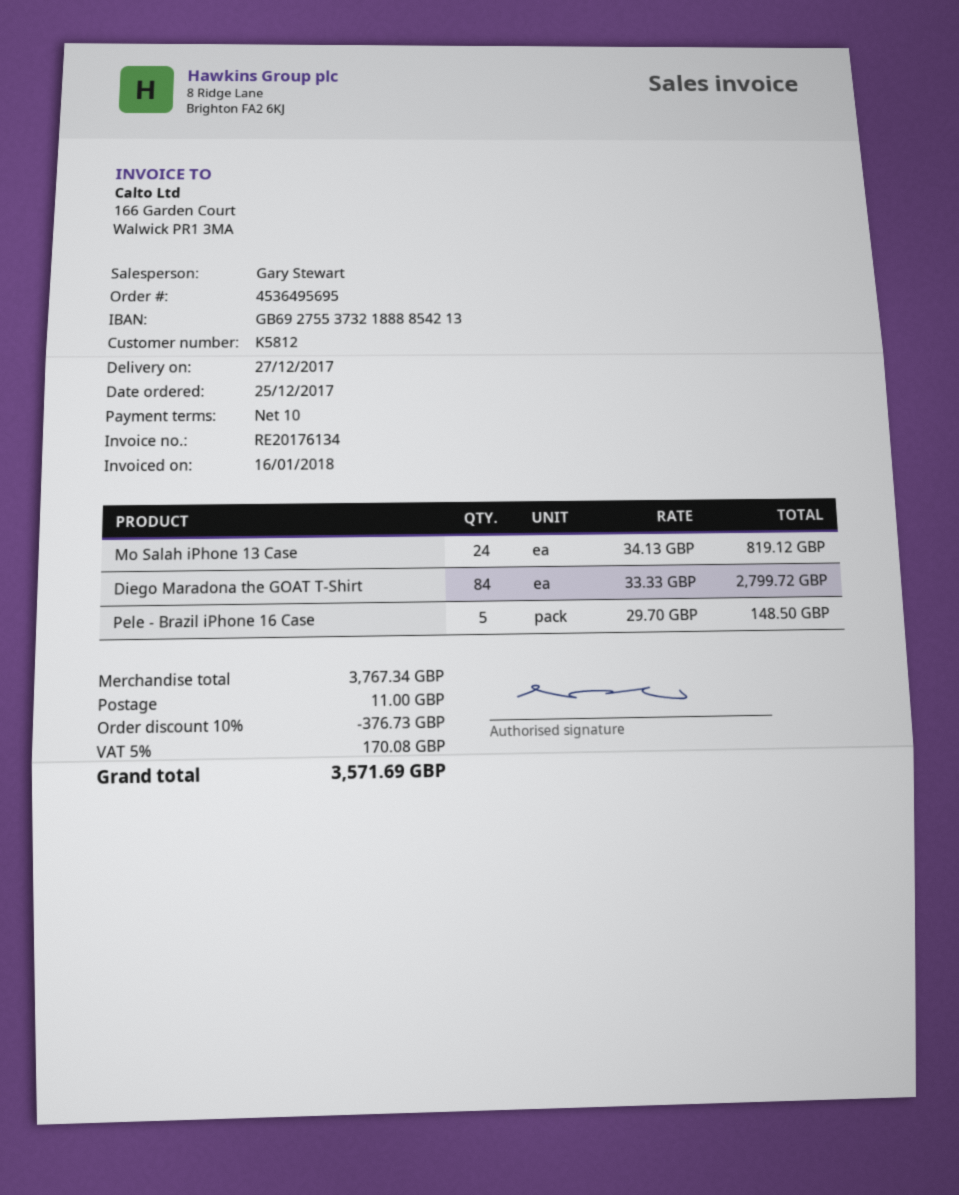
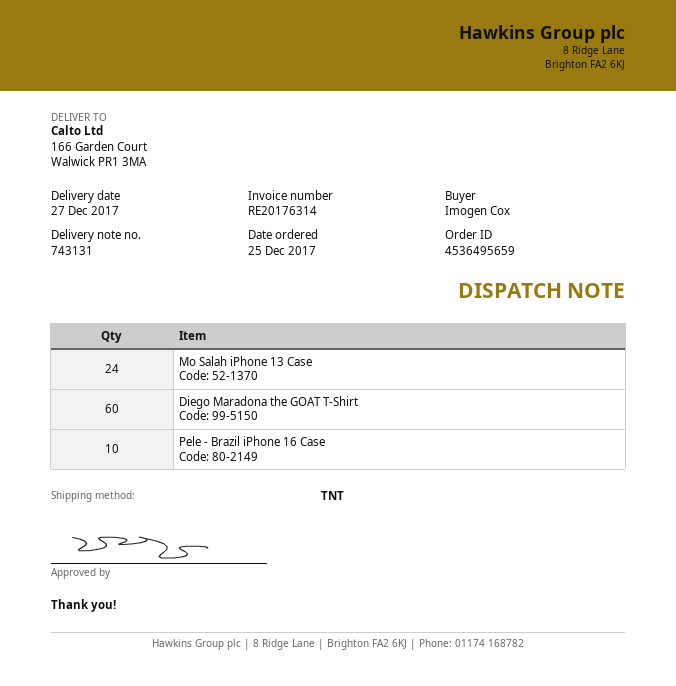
order number: 4536495695 -> 4536495659
invoice number: RE20176134 -> RE20176314
Diego Maradona the GOAT T-Shirt: 84 -> 60
Pele - Brazil iPhone 16 Case: 5 -> 10

